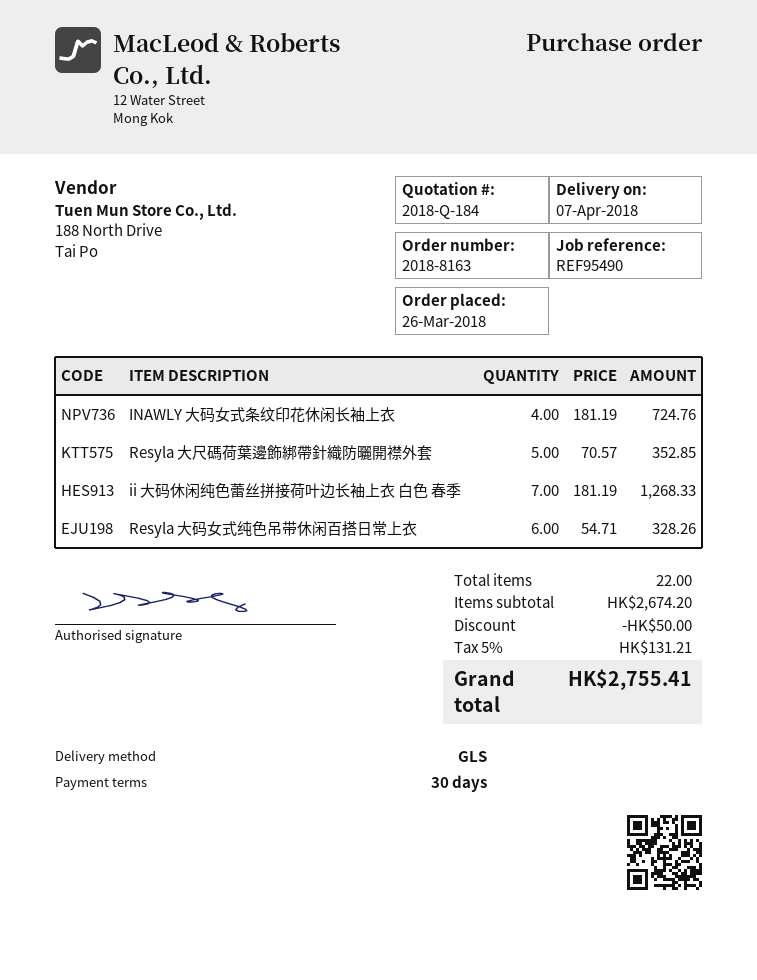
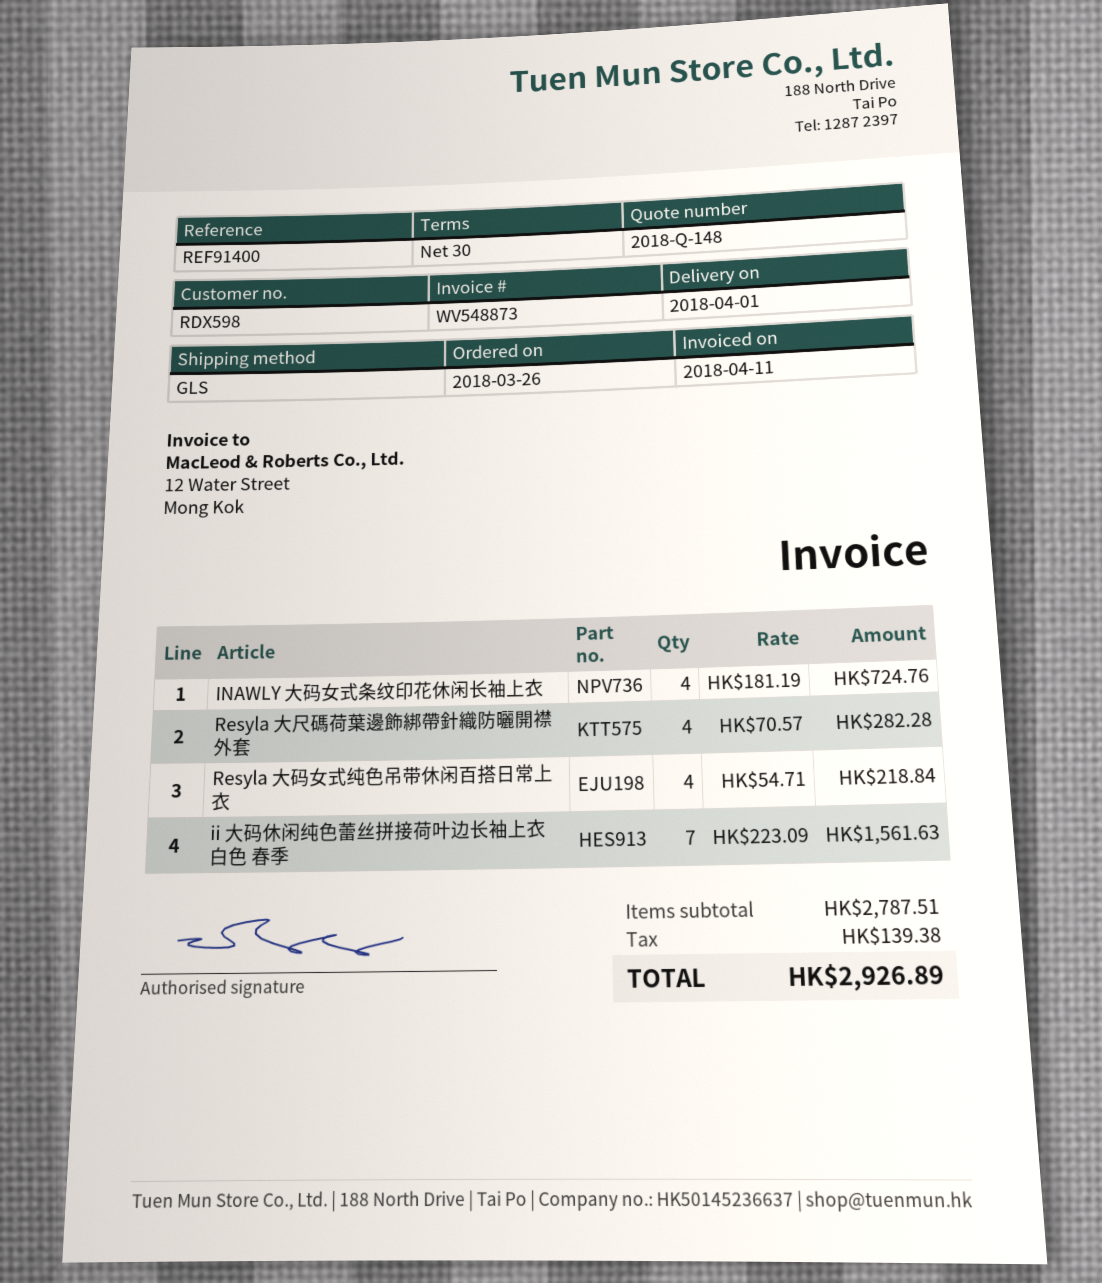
quote number: 2018-Q-184 -> 2018-Q-148
delivery date: 2018-04-07 -> 2018-04-01
reference: REF95490 -> REF91400
Resyla 大尺碼荷葉邊飾綁帶針織防曬開襟外套: 5 x 70.57 = 352.85 -> 4 x 70.57 = 282.28
ii 大码休闲纯色蕾丝拼接荷叶边长袖上衣 白色 春季: 7 x 181.19 = 1268.33 -> 7 x 223.09 = 1561.63
Resyla 大码女式纯色吊带休闲百搭日常上衣: 6 x 54.71 = 328.26 -> 4 x 54.71 = 218.84
subtotal: 2674.20 -> 2787.51
discount: 50.00 -> none
tax: 131.21 -> 139.38
total: 2755.41 -> 2926.89

